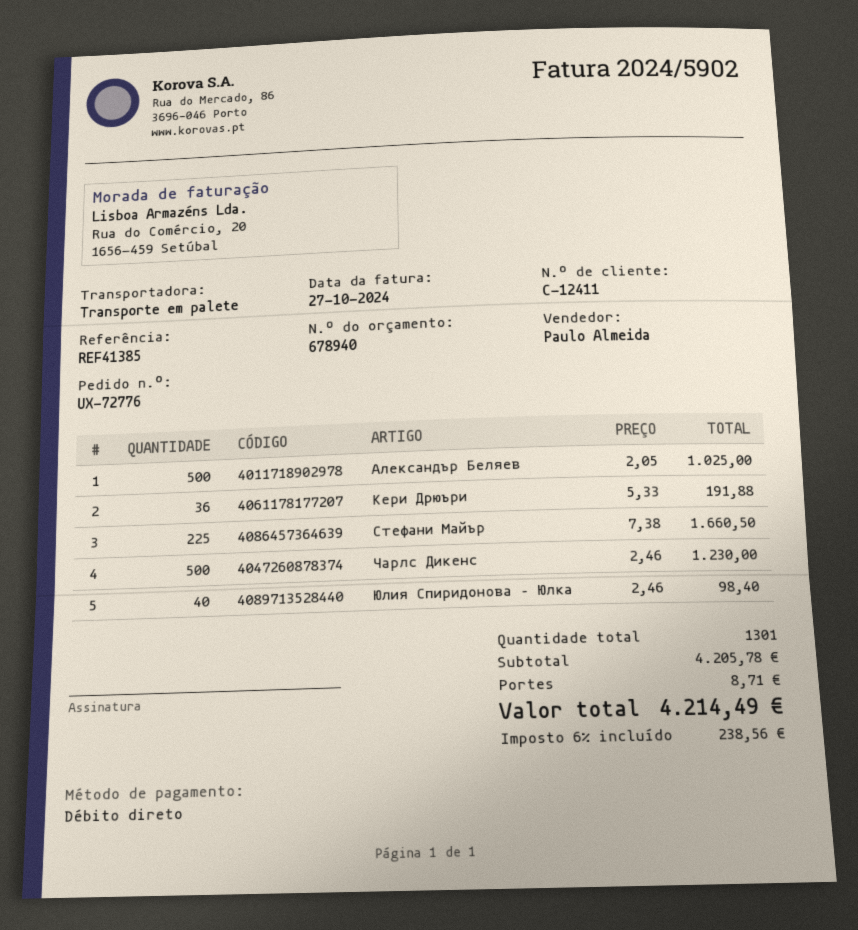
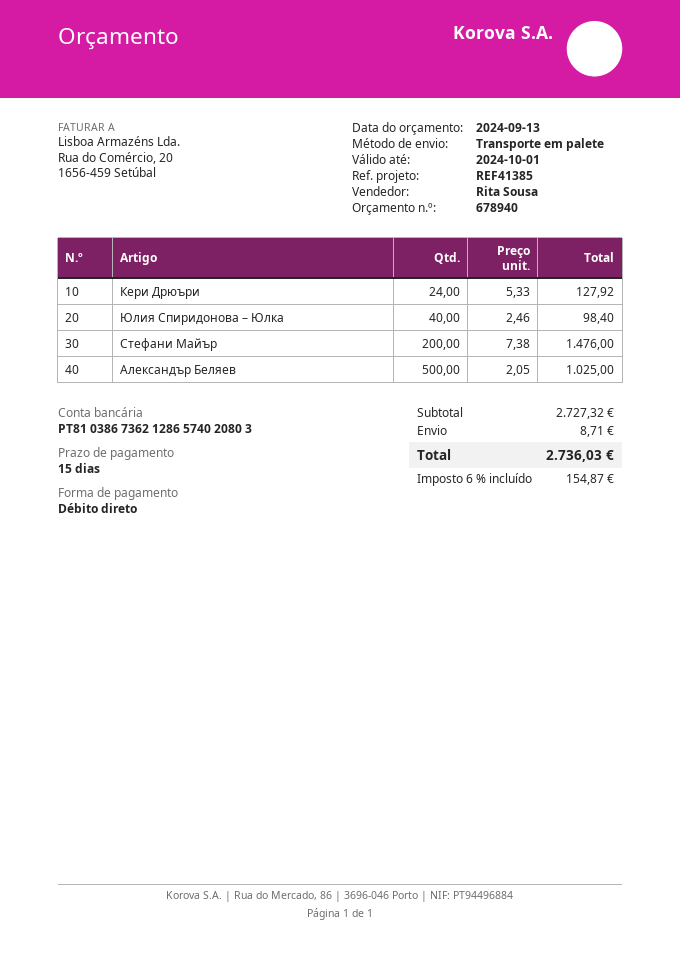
sales rep: Paulo Almeida -> Rita Sousa
Кери Дрюъри: 36 x 5.33 = 191.88 -> 24 x 5.33 = 127.92
Стефани Майър: 225 x 7.38 = 1660.50 -> 200 x 7.38 = 1476.00
Чарлс Дикенс: 500 x 2.46 = 1230.00 -> none
subtotal: 4205.78 -> 2727.32
tax: 6% = 238.56 -> 6% = 154.87
total: 4214.49 -> 2736.03

